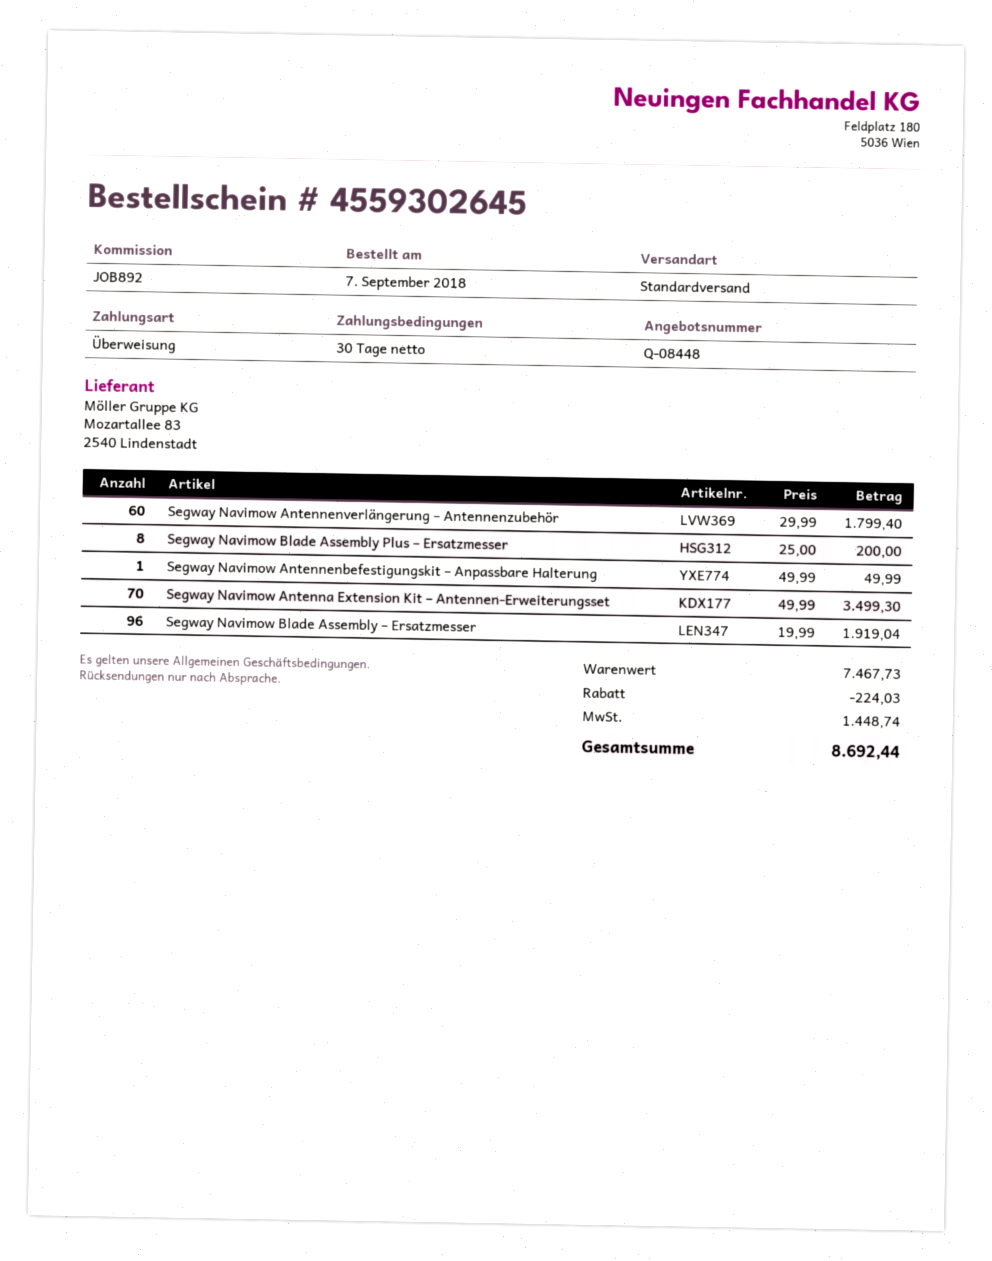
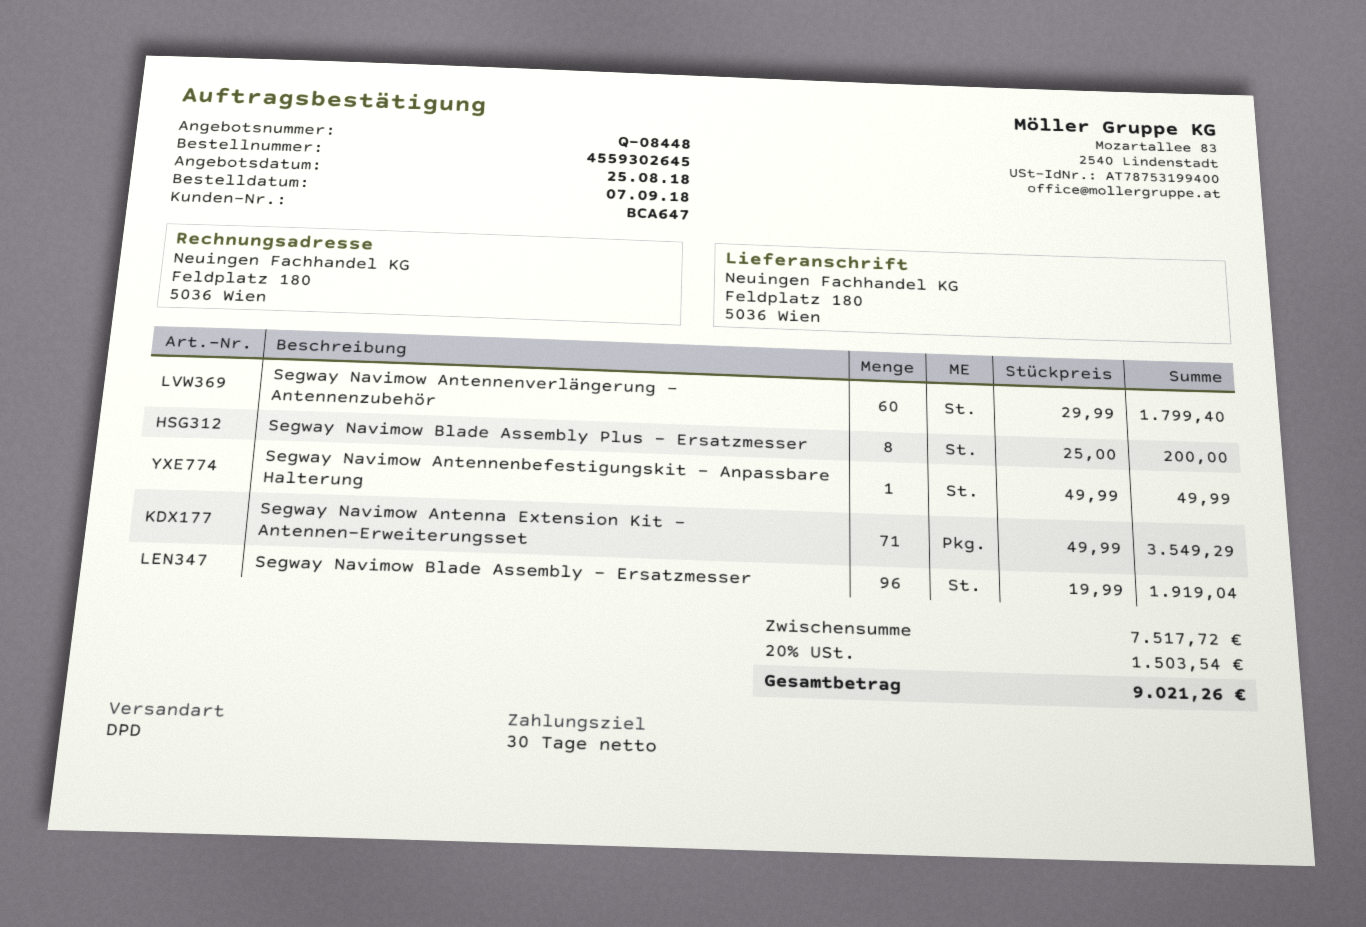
shipping method: standard -> DPD
Segway Navimow Antenna Extension Kit – Antennen-Erweiterungsset: 70 x 49.99 = 3499.30 -> 71 x 49.99 = 3549.29
subtotal: 7467.73 -> 7517.72
discount: 224.03 -> none
tax: 1448.74 -> 1503.54
total: 8692.44 -> 9021.26

